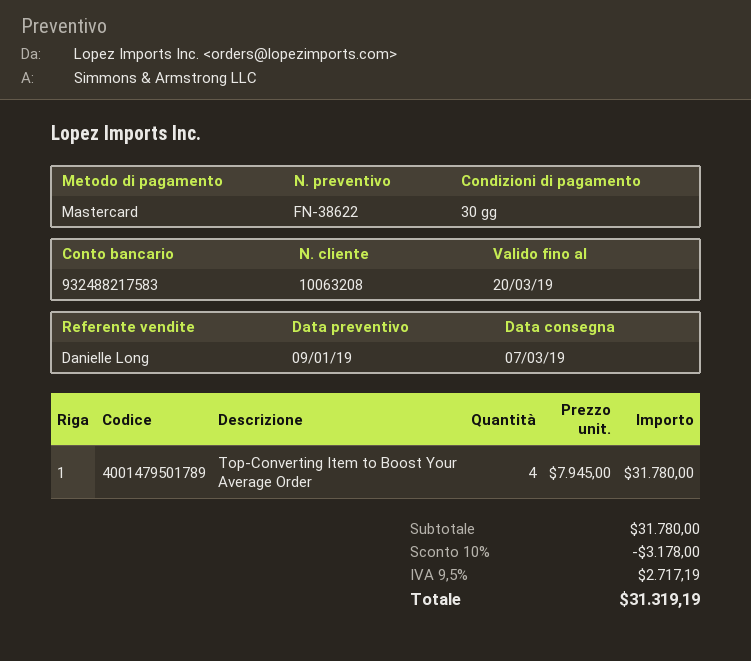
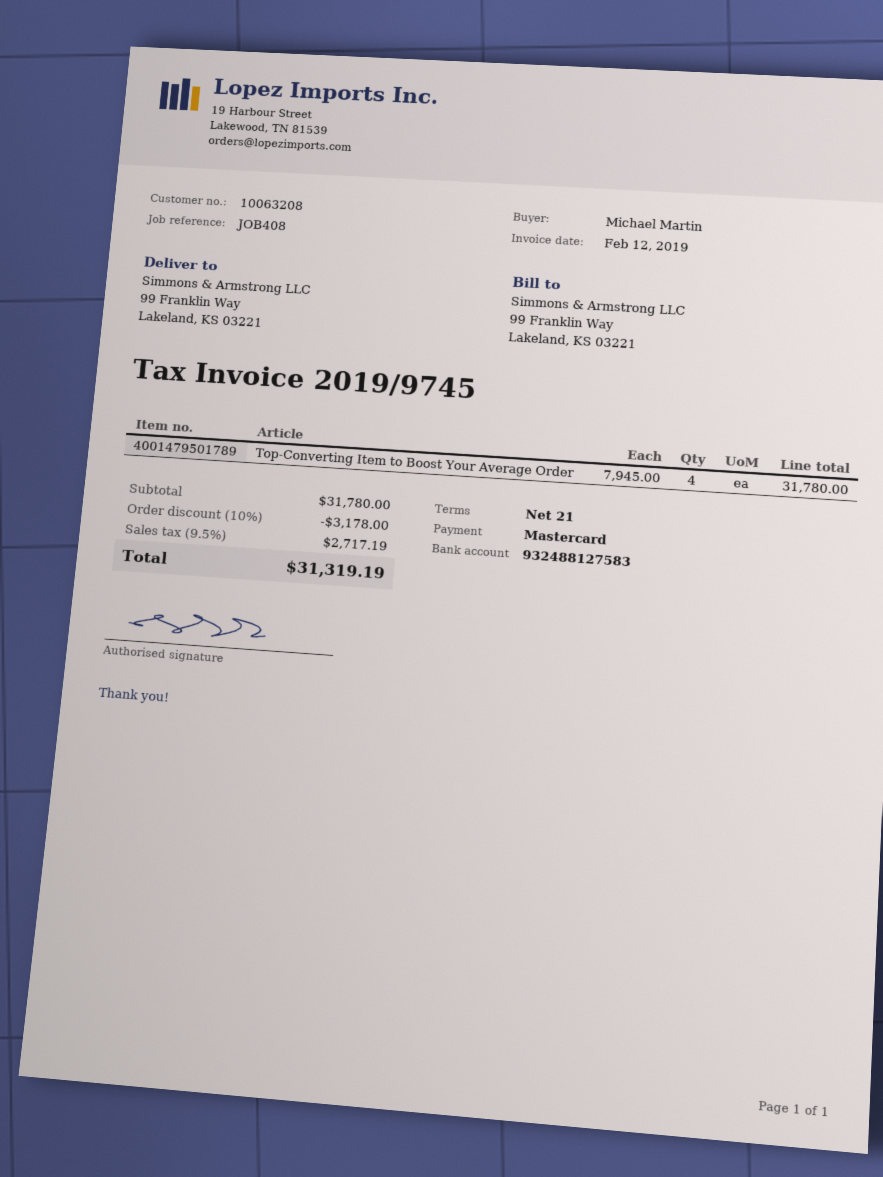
payment terms: 30 days -> 21 days
bank account: 932488217583 -> 932488127583

